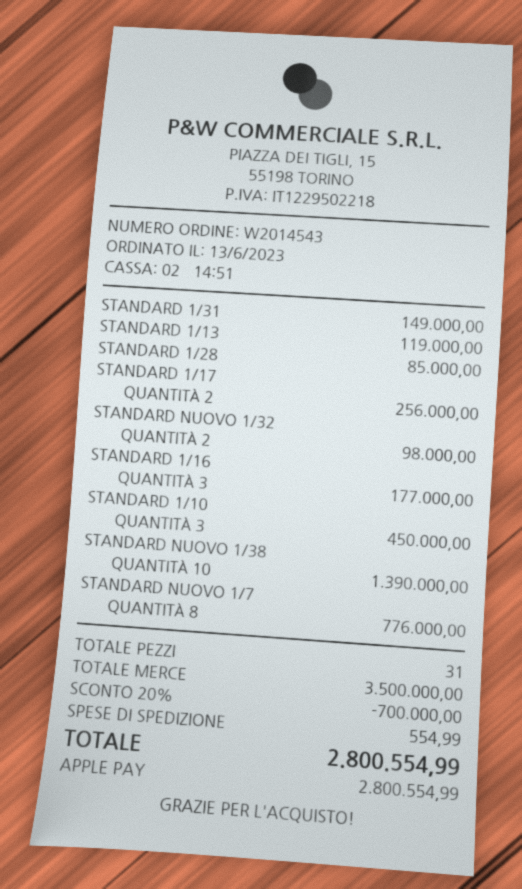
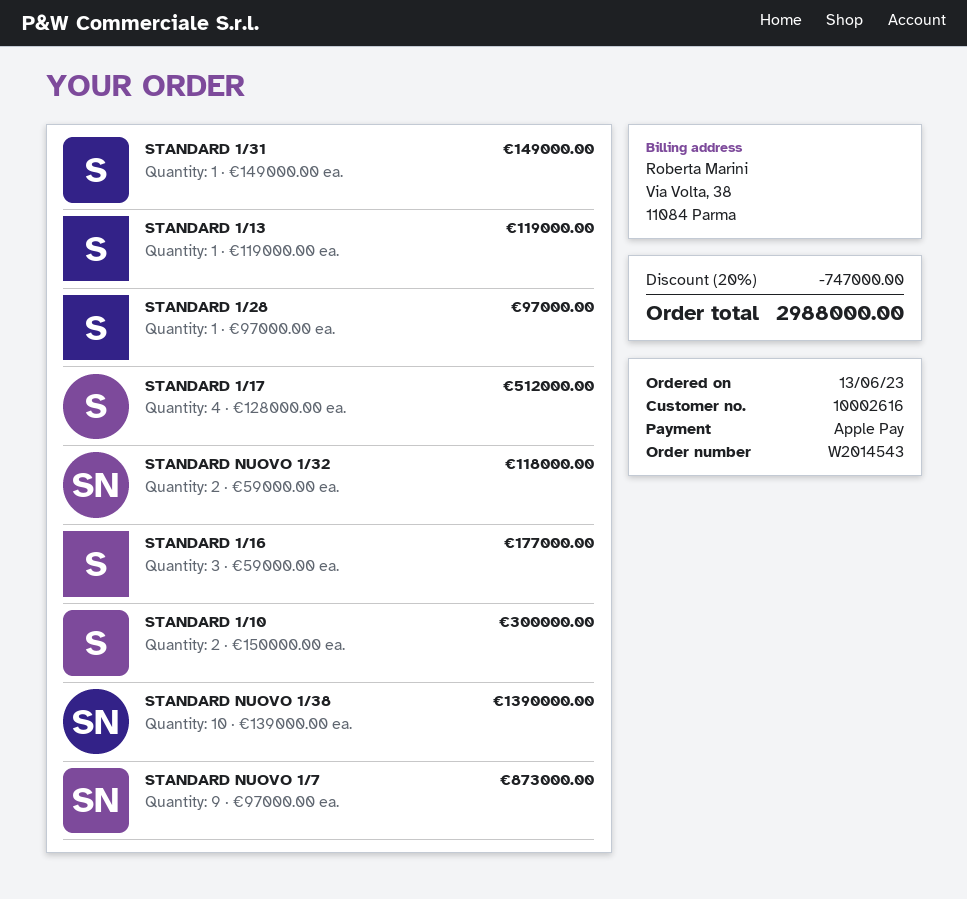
STANDARD 1/28: 1 for 85000.00 -> 1 for 97000.00
STANDARD 1/17: 2 for 256000.00 -> 4 for 512000.00
STANDARD NUOVO 1/32: 2 for 98000.00 -> 2 for 118000.00
STANDARD 1/10: 3 for 450000.00 -> 2 for 300000.00
STANDARD NUOVO 1/7: 8 for 776000.00 -> 9 for 873000.00
discount: 20% = 700000.00 -> 20% = 747000.00
shipping: 554.99 -> none
total: 2800554.99 -> 2988000.00

